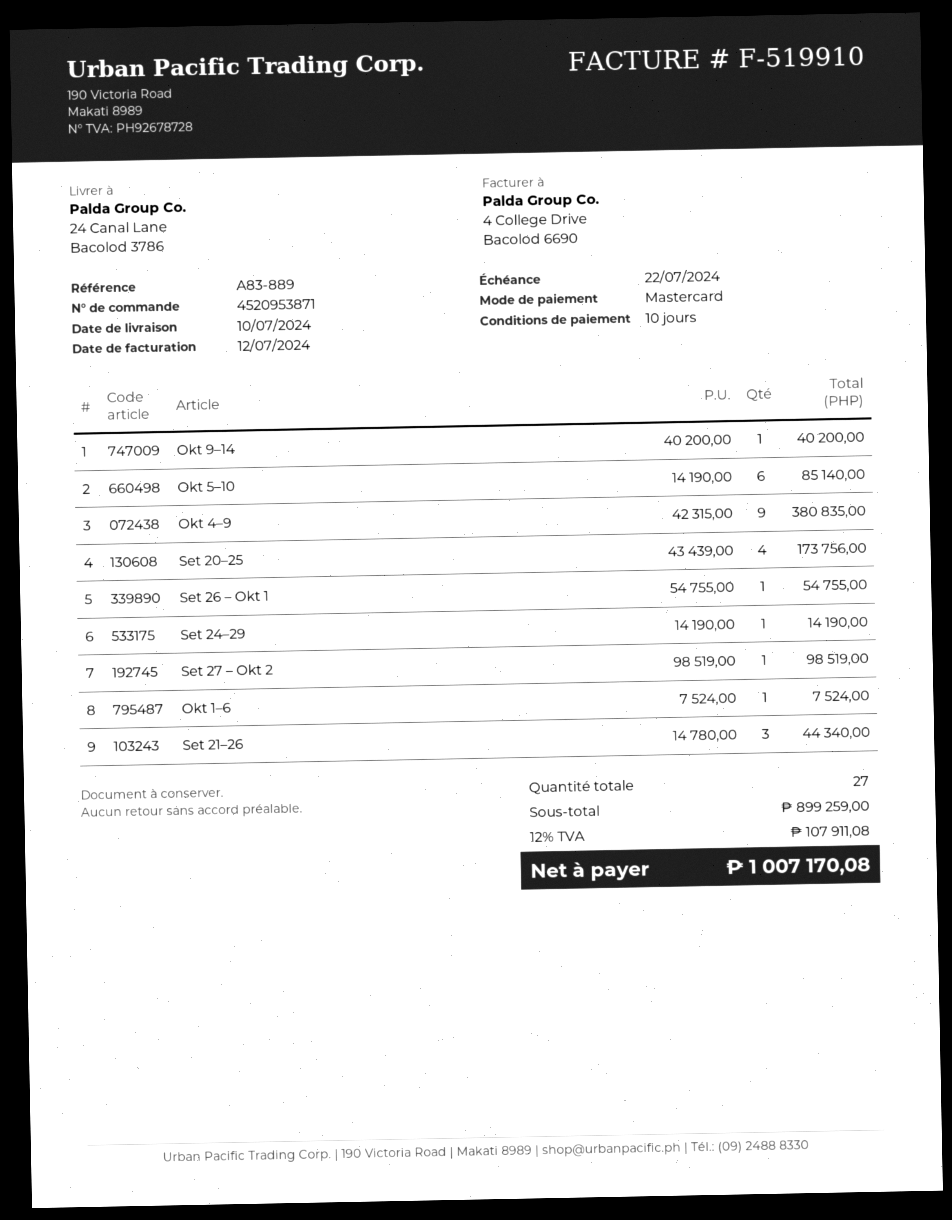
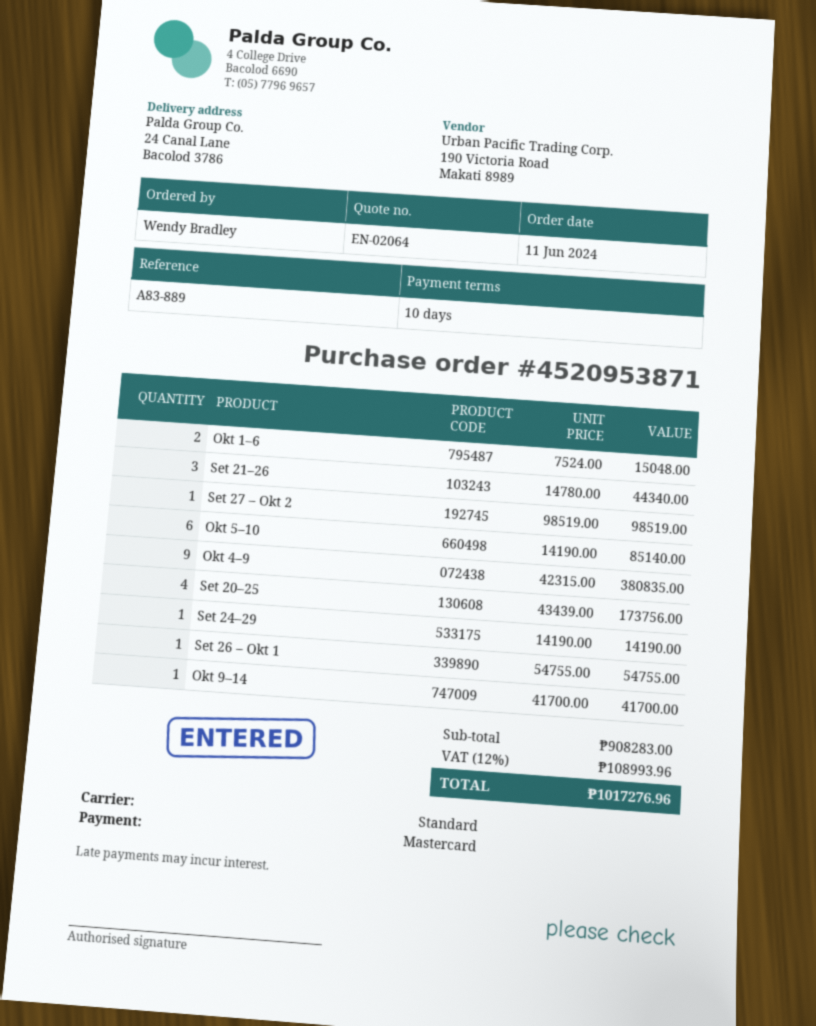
Okt 9–14: 1 x 40200.00 = 40200.00 -> 1 x 41700.00 = 41700.00
Okt 1–6: 1 x 7524.00 = 7524.00 -> 2 x 7524.00 = 15048.00
subtotal: 899259.00 -> 908283.00
tax: 12% = 107911.08 -> 12% = 108993.96
total: 1007170.08 -> 1017276.96

